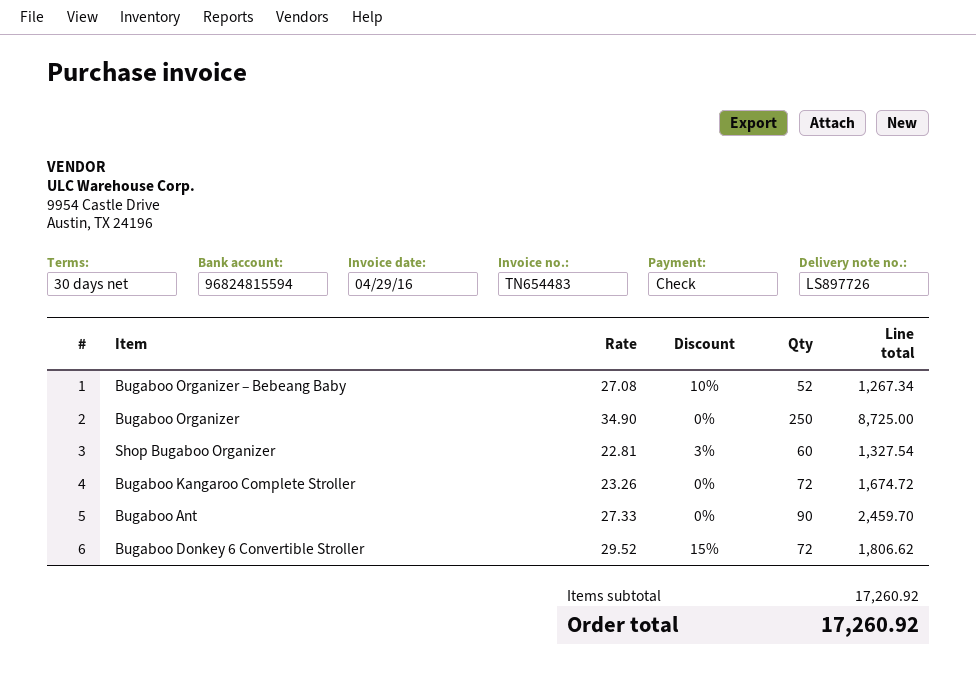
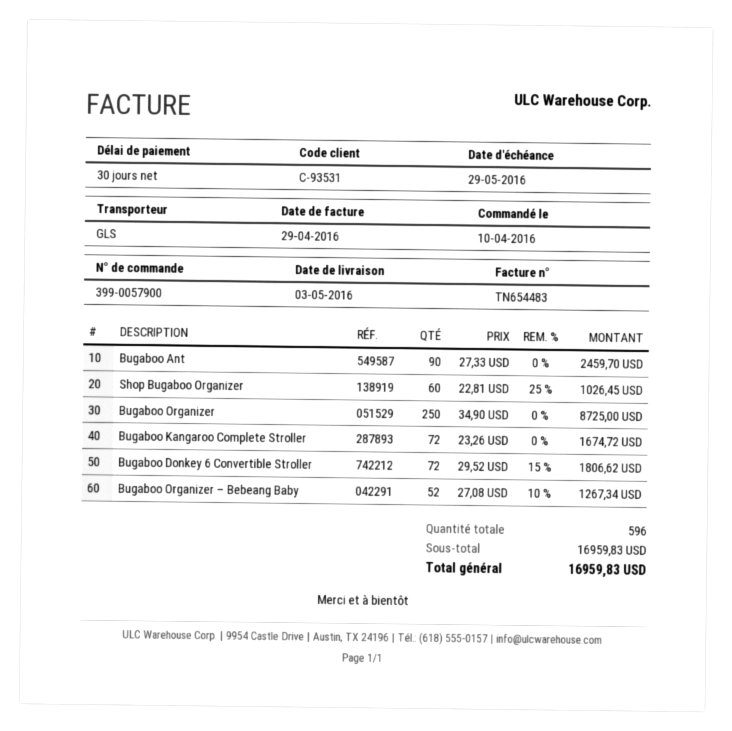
Shop Bugaboo Organizer: 60 x 22.81 - 3% = 1327.54 -> 60 x 22.81 - 25% = 1026.45
subtotal: 17260.92 -> 16959.83
total: 17260.92 -> 16959.83

